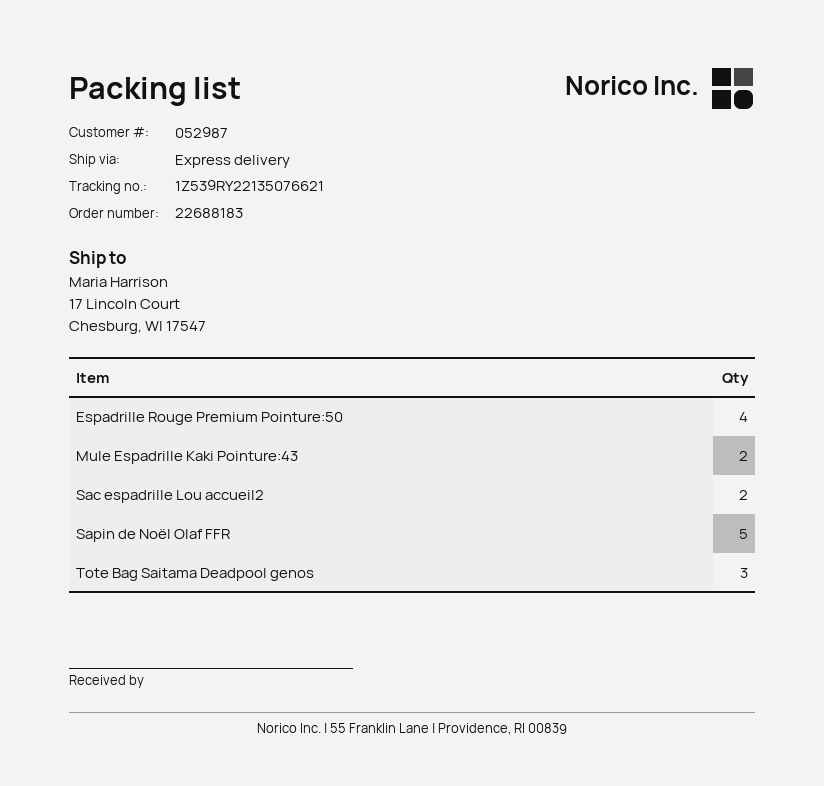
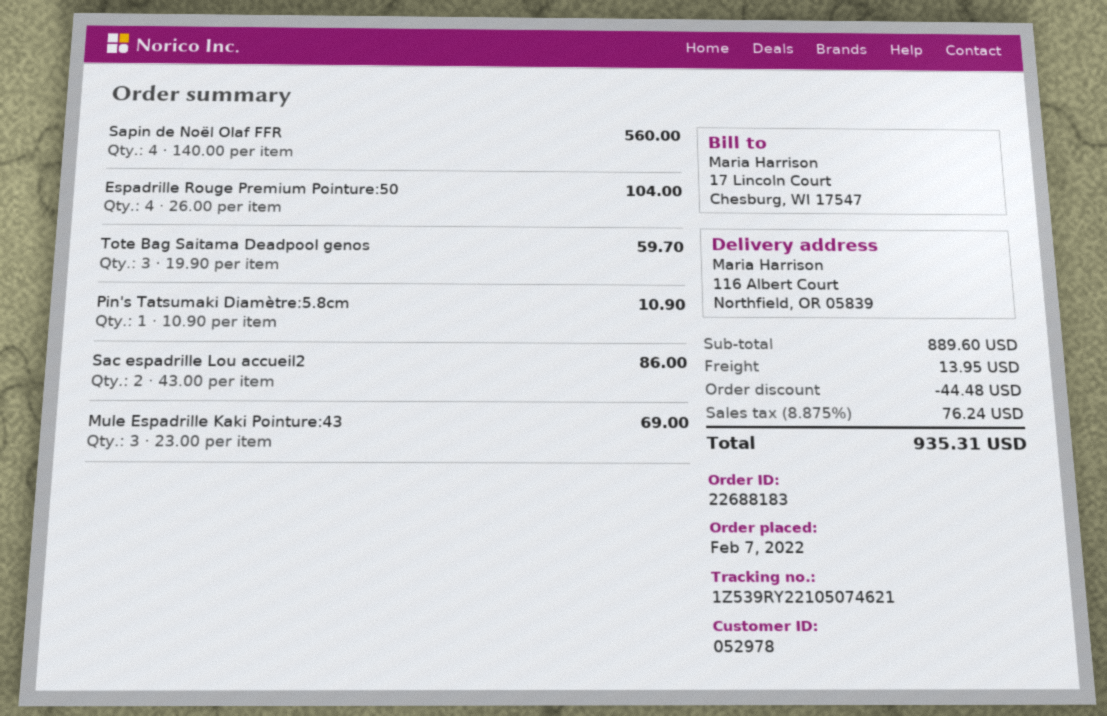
customer number: 052987 -> 052978
tracking number: 1Z539RY22135076621 -> 1Z539RY22105074621
ship to: 17 Lincoln Court, Chesburg, WI 17547 -> 116 Albert Court, Northfield, OR 05839
Mule Espadrille Kaki Pointure:43: 2 -> 3
Sapin de Noël Olaf FFR: 5 -> 4
Pin's Tatsumaki Diamètre:5.8cm: none -> 1

